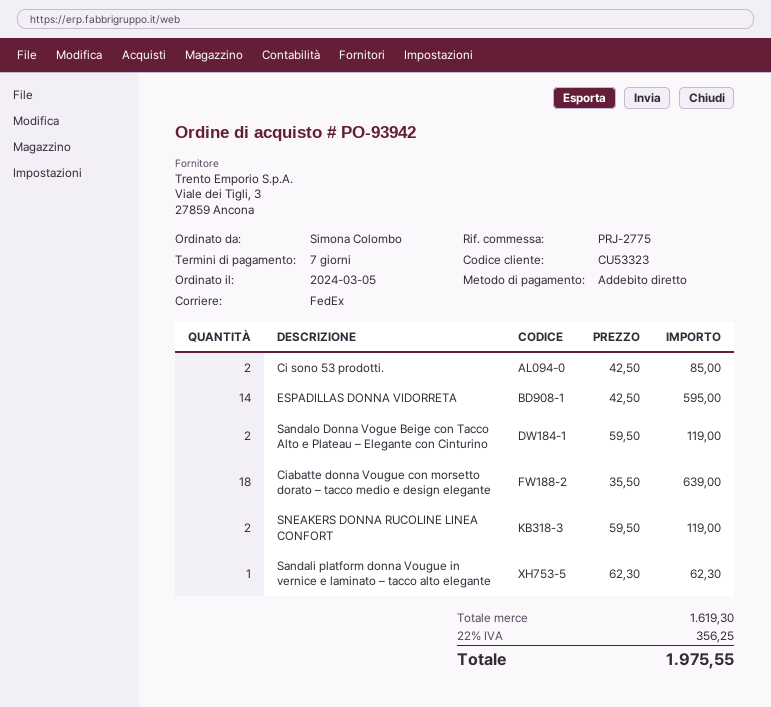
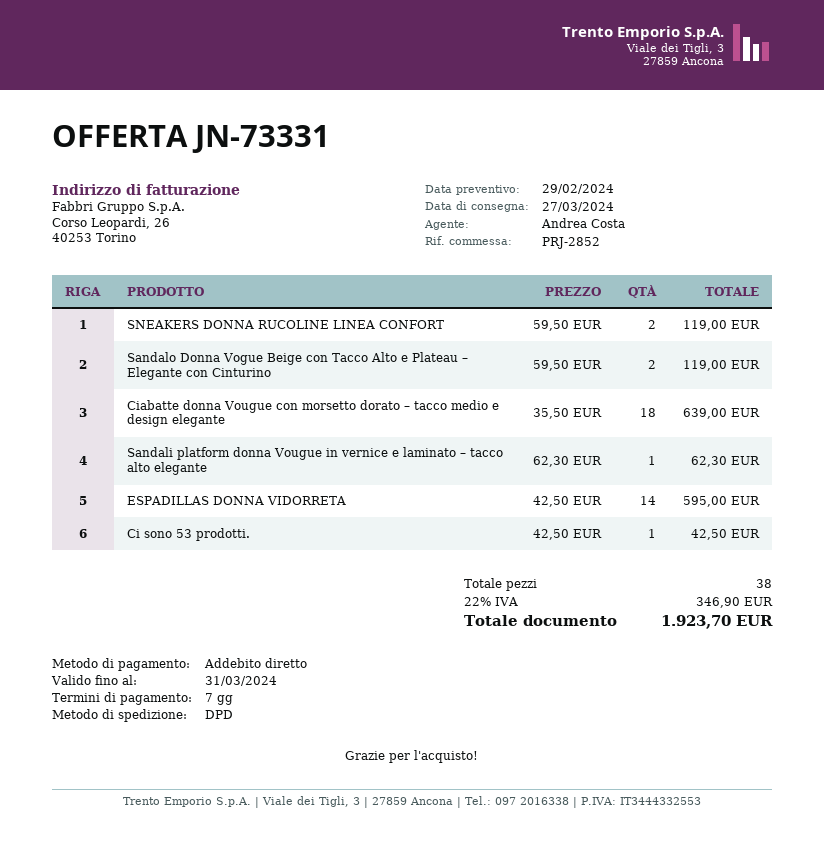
reference: PRJ-2775 -> PRJ-2852
shipping method: FedEx -> DPD
Ci sono 53 prodotti.: 2 x 42.50 = 85.00 -> 1 x 42.50 = 42.50
tax: 22% = 356.25 -> 22% = 346.90
total: 1975.55 -> 1923.70

